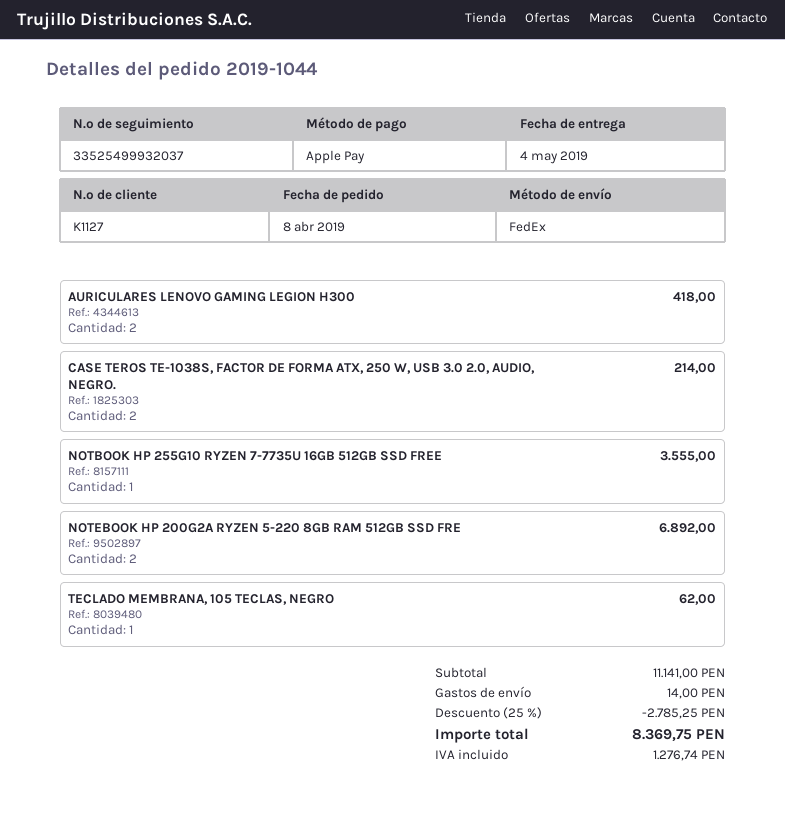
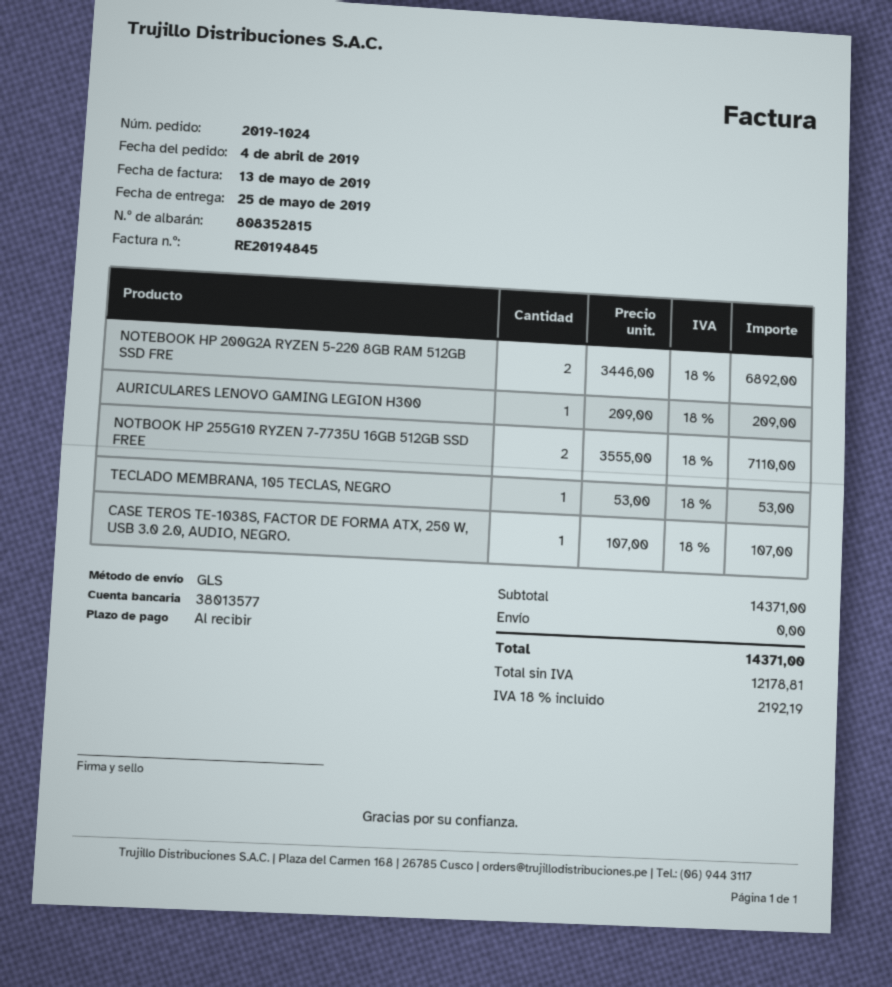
order number: 2019-1044 -> 2019-1024
order date: 2019-04-08 -> 2019-04-04
delivery date: 2019-05-04 -> 2019-05-25
shipping method: FedEx -> GLS
AURICULARES LENOVO GAMING LEGION H300: 2 for 418.00 -> 1 for 209.00
CASE TEROS TE-1038S, FACTOR DE FORMA ATX, 250 W, USB 3.0 2.0, AUDIO, NEGRO.: 2 for 214.00 -> 1 for 107.00
NOTBOOK HP 255G10 RYZEN 7-7735U 16GB 512GB SSD FREE: 1 for 3555.00 -> 2 for 7110.00
TECLADO MEMBRANA, 105 TECLAS, NEGRO: 1 for 62.00 -> 1 for 53.00
subtotal: 11141.00 -> 14371.00
discount: 25% = 2785.25 -> none
shipping: 14.00 -> 0.00
tax: 1276.74 -> 2192.19
total: 8369.75 -> 14371.00

